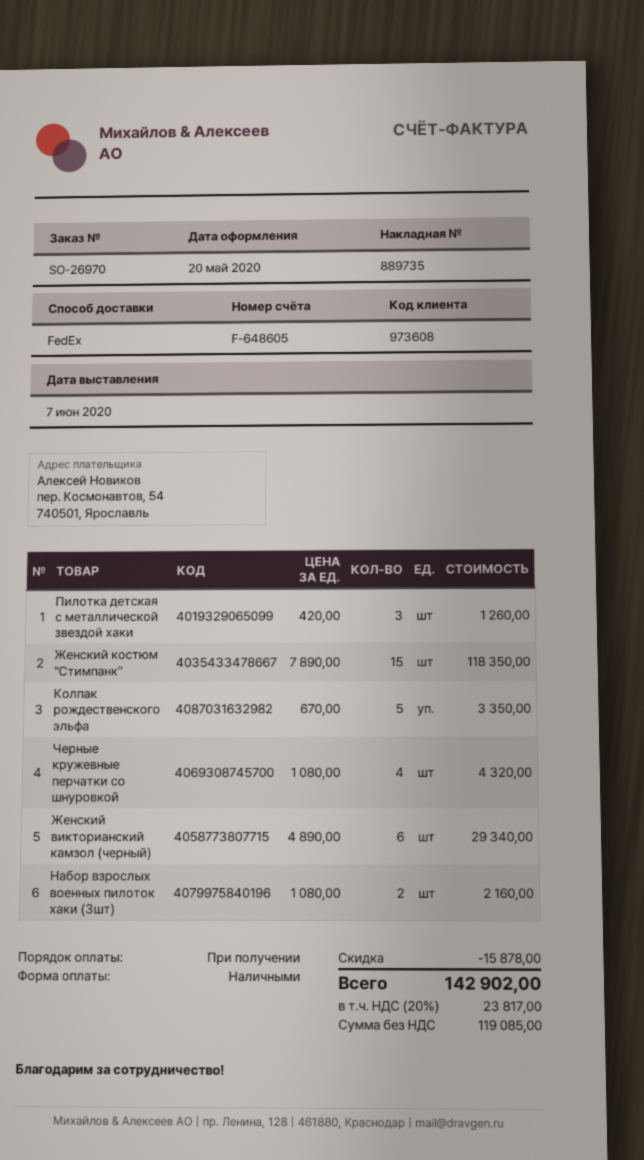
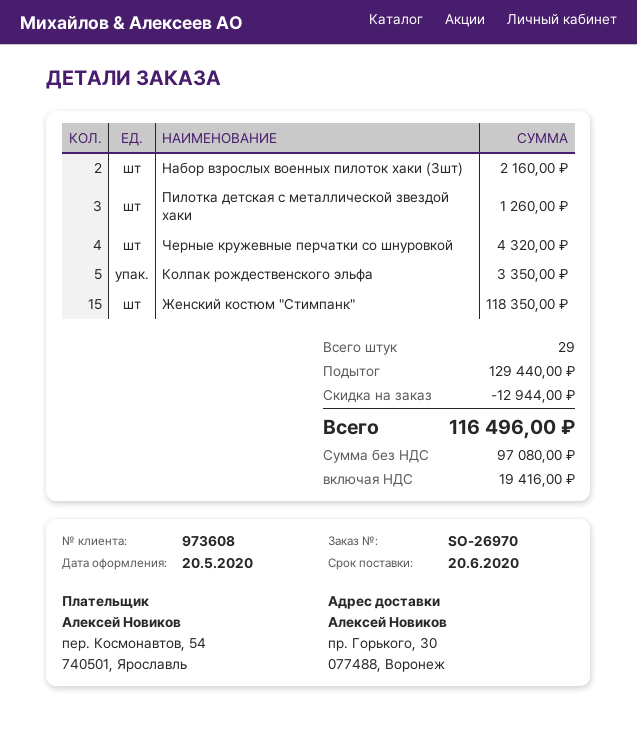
Женский викторианский камзол (черный): 6 for 29340.00 -> none
discount: 15878.00 -> 12944.00
net: 119085.00 -> 97080.00
tax: 23817.00 -> 19416.00
total: 142902.00 -> 116496.00

